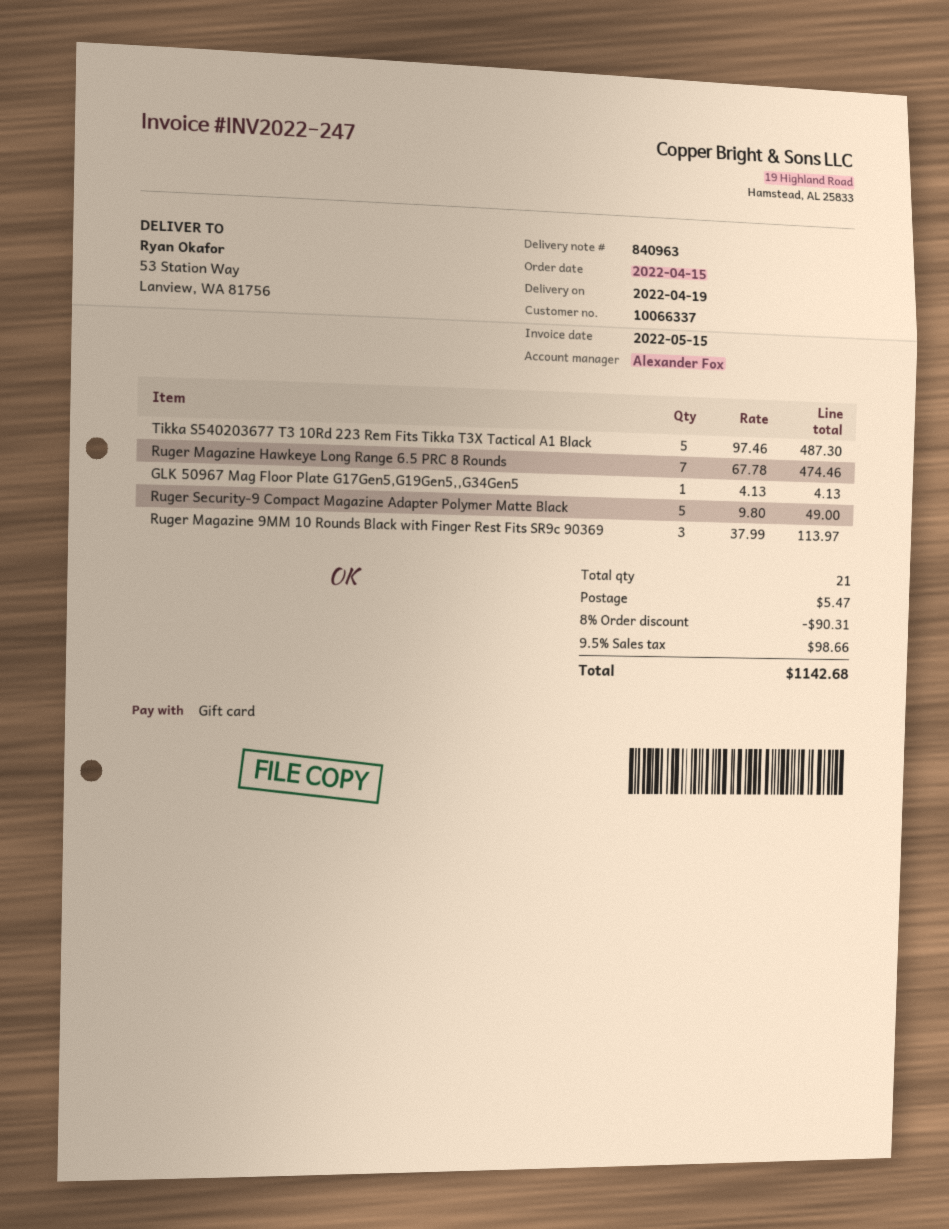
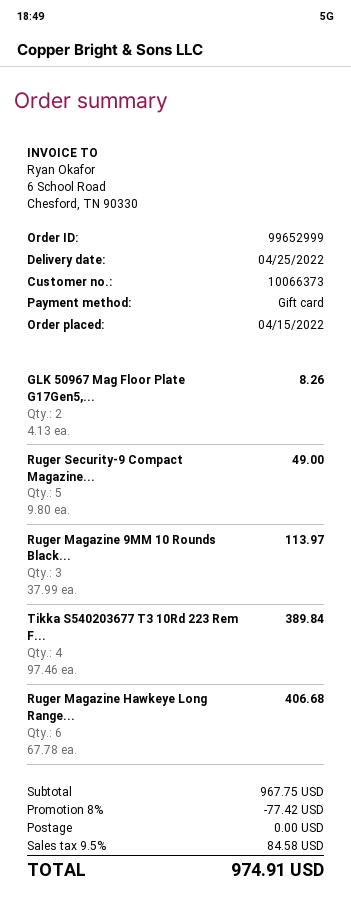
delivery date: 2022-04-19 -> 2022-04-25
customer number: 10066337 -> 10066373
Tikka S540203677 T3 10Rd 223 Rem Fits Tikka T3X Tactical A1 Black: 5 x 97.46 = 487.30 -> 4 x 97.46 = 389.84
Ruger Magazine Hawkeye Long Range 6.5 PRC 8 Rounds: 7 x 67.78 = 474.46 -> 6 x 67.78 = 406.68
GLK 50967 Mag Floor Plate G17Gen5,G19Gen5,,G34Gen5: 1 x 4.13 = 4.13 -> 2 x 4.13 = 8.26
discount: 8% = 90.31 -> 8% = 77.42
shipping: 5.47 -> 0.00
tax: 9.5% = 98.66 -> 9.5% = 84.58
total: 1142.68 -> 974.91

